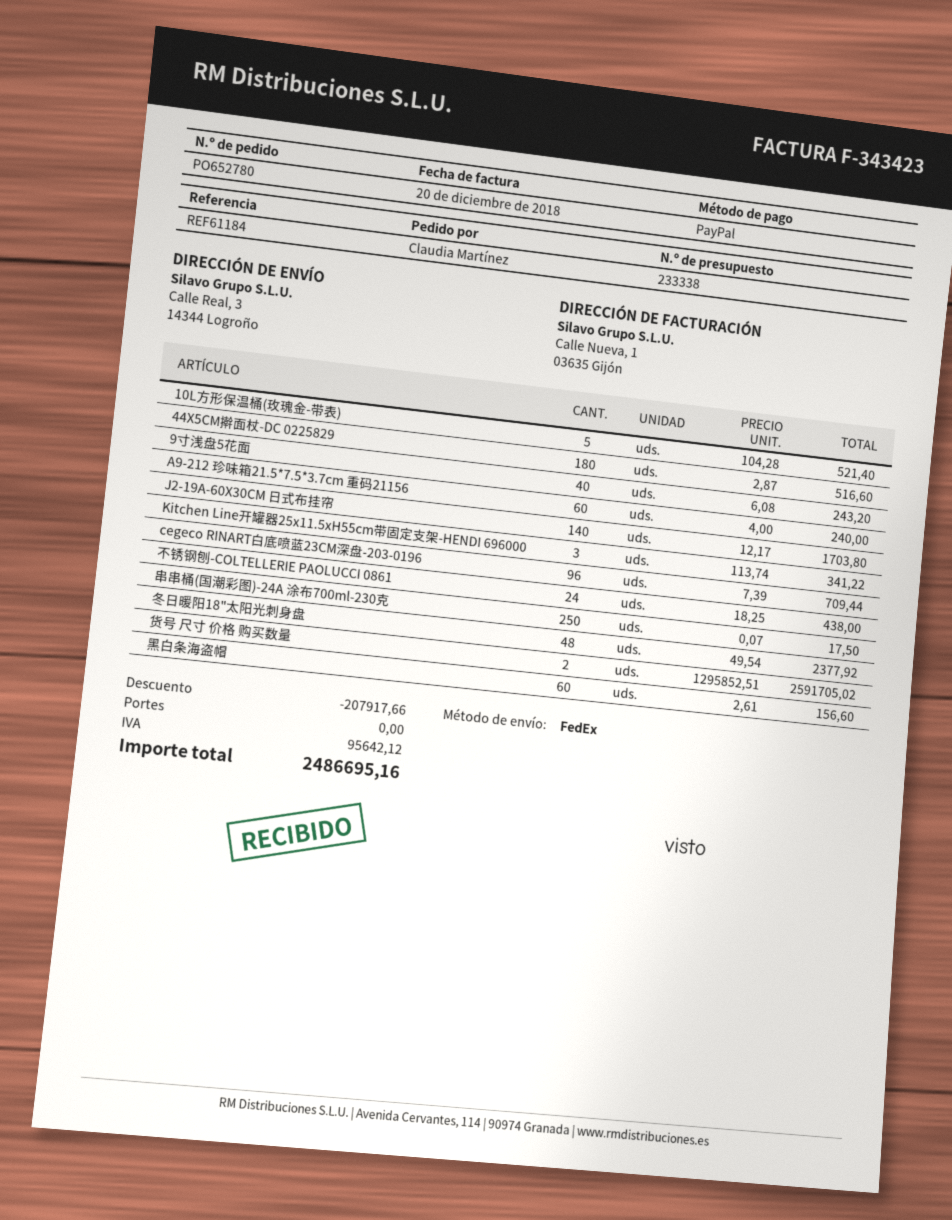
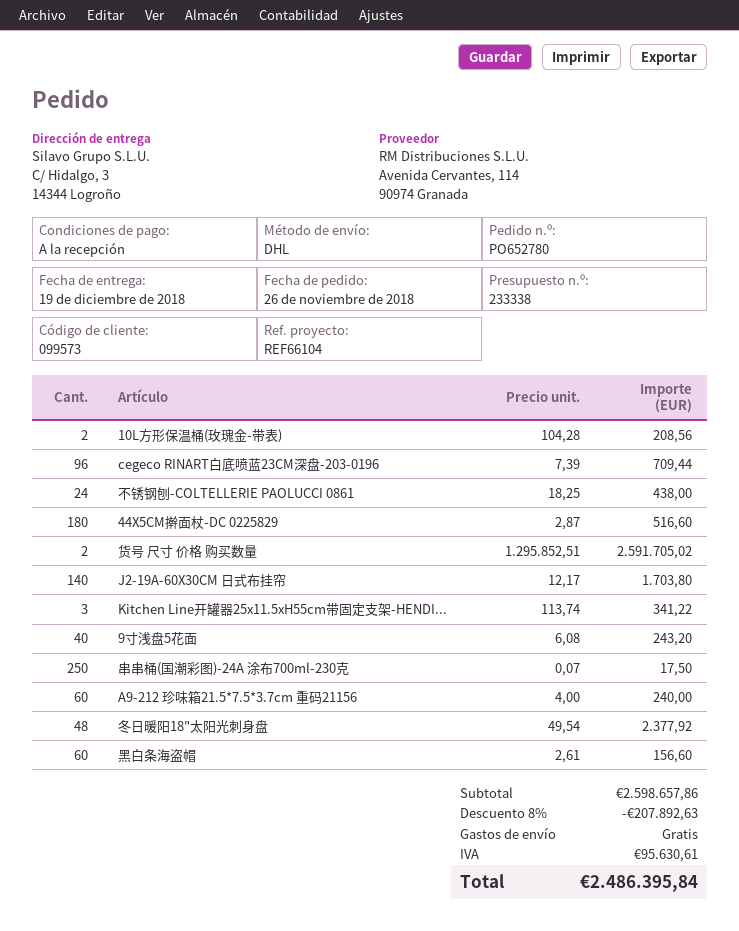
reference: REF61184 -> REF66104
shipping method: FedEx -> DHL
ship to: Calle Real, 3, 14344 Logroño -> C/ Hidalgo, 3, 14344 Logroño
10L方形保温桶(玫瑰金-带表): 5 x 104.28 = 521.40 -> 2 x 104.28 = 208.56
discount: 207917.66 -> 207892.63
tax: 95642.12 -> 95630.61
total: 2486695.16 -> 2486395.84

